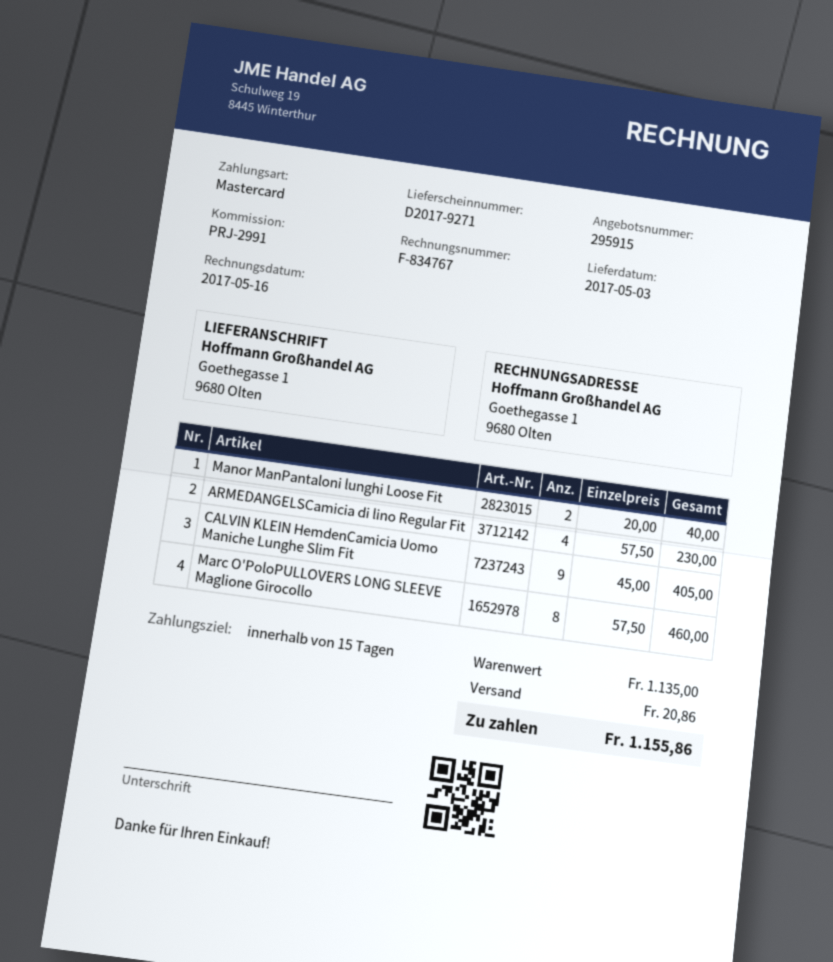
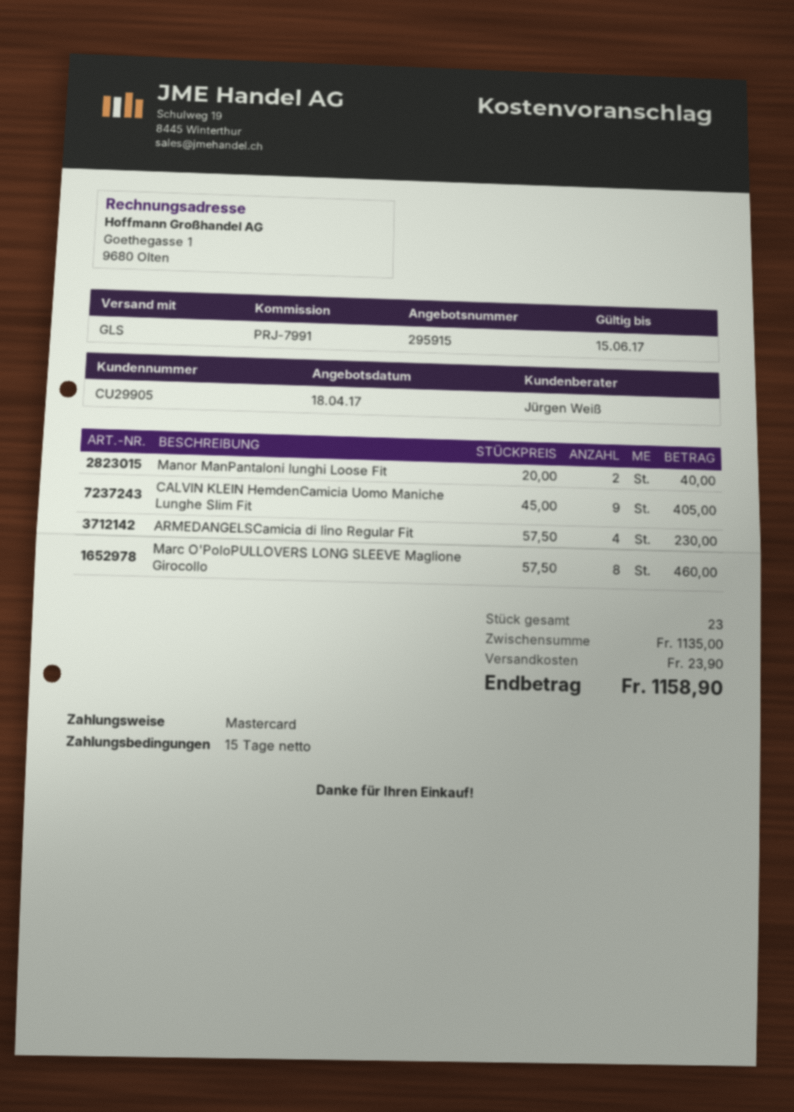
reference: PRJ-2991 -> PRJ-7991
shipping: 20.86 -> 23.90
total: 1155.86 -> 1158.90

